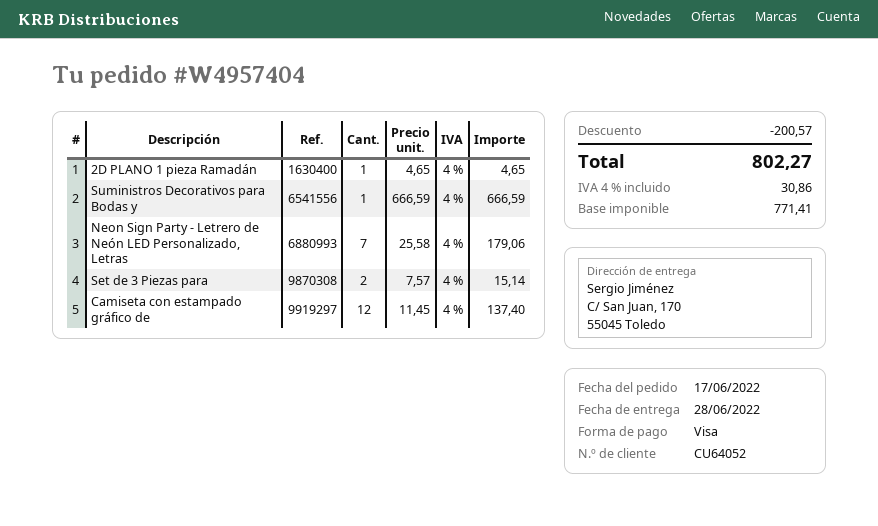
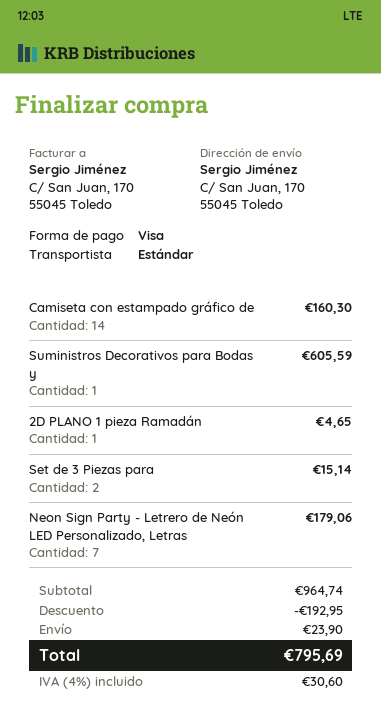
Suministros Decorativos para Bodas y: 1 for 666.59 -> 1 for 605.59
Camiseta con estampado gráfico de: 12 for 137.40 -> 14 for 160.30
discount: 200.57 -> 192.95
shipping: none -> 23.90
tax: 4% = 30.86 -> 4% = 30.60
total: 802.27 -> 795.69

